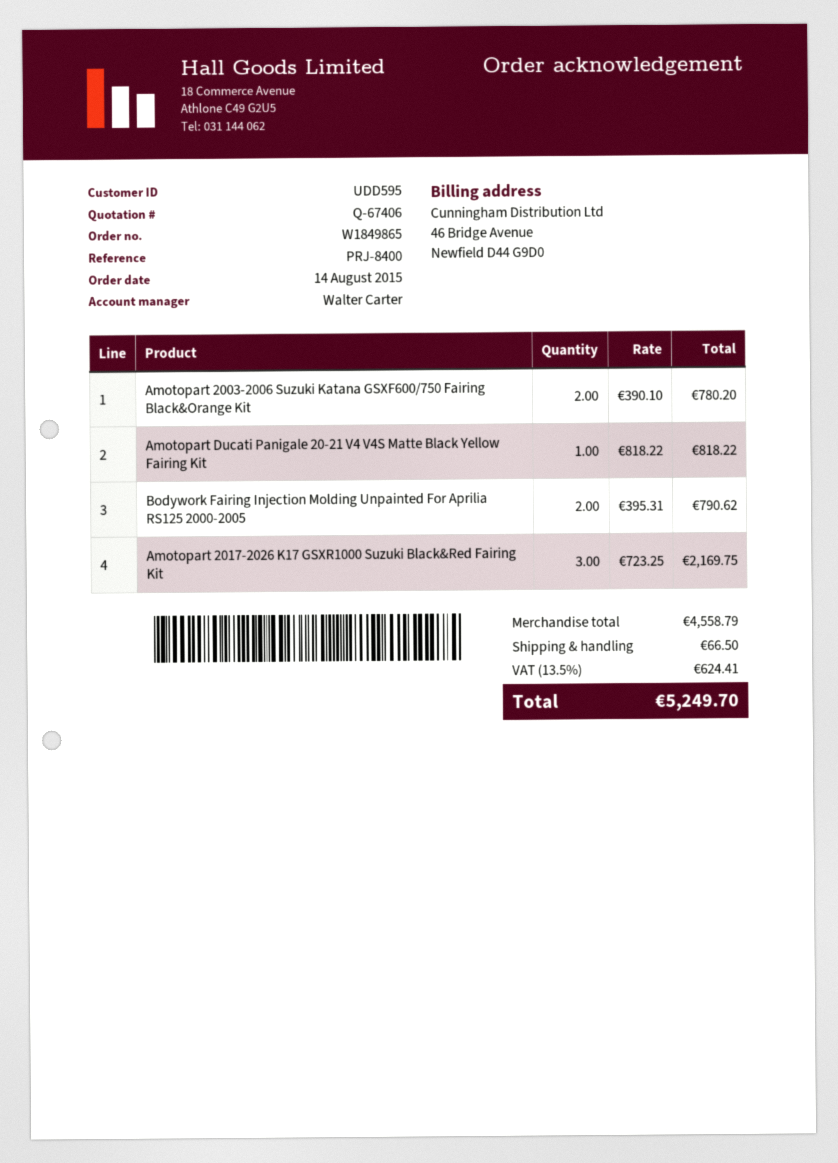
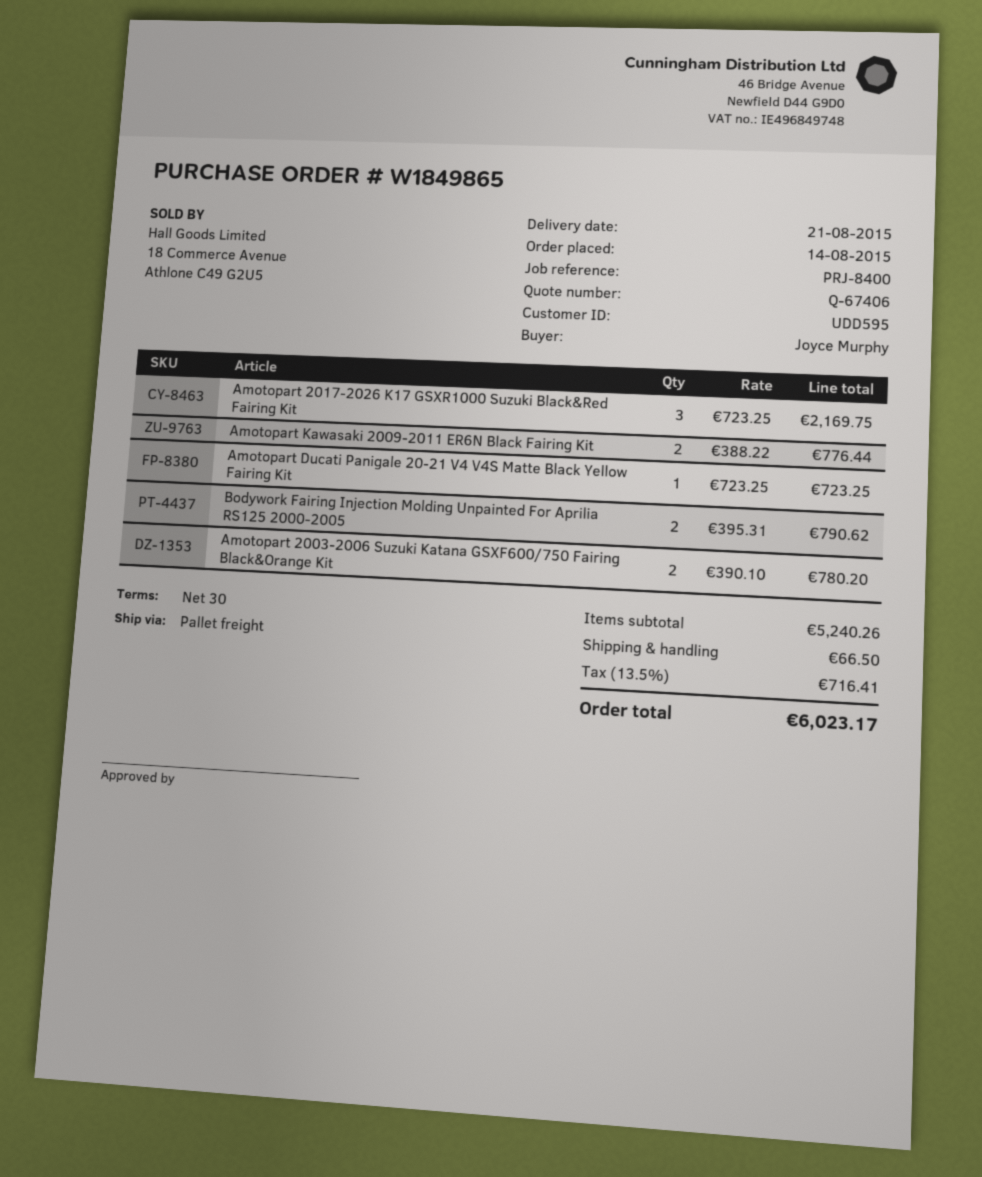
Amotopart Ducati Panigale 20-21 V4 V4S Matte Black Yellow Fairing Kit: 1 x 818.22 = 818.22 -> 1 x 723.25 = 723.25
Amotopart Kawasaki 2009-2011 ER6N Black Fairing Kit: none -> 2 x 388.22 = 776.44
subtotal: 4558.79 -> 5240.26
tax: 13.5% = 624.41 -> 13.5% = 716.41
total: 5249.70 -> 6023.17

